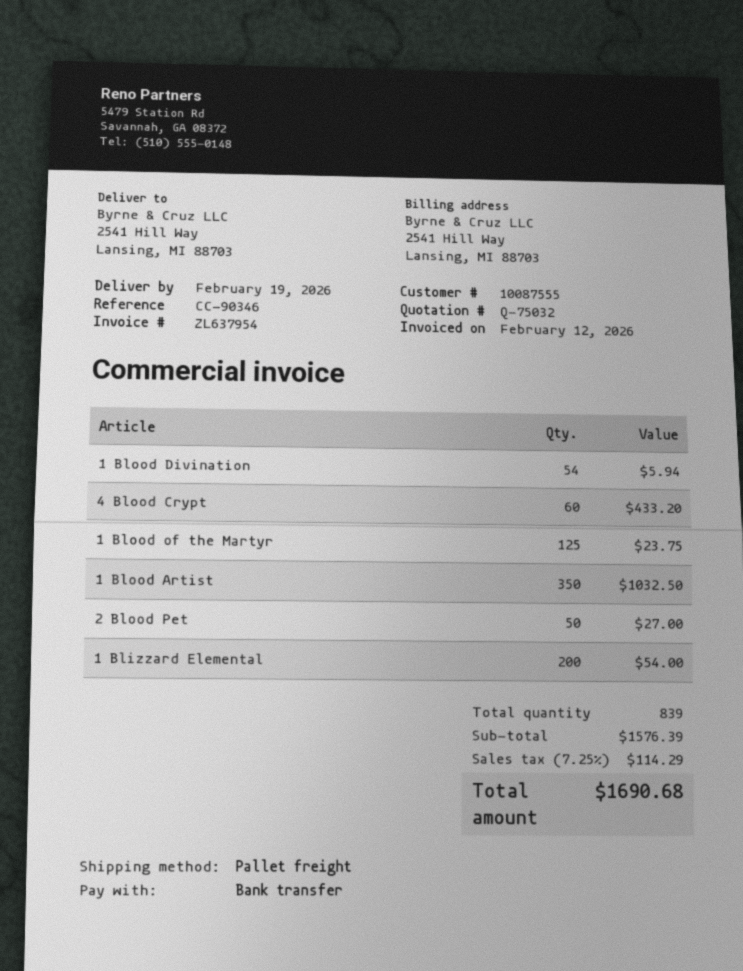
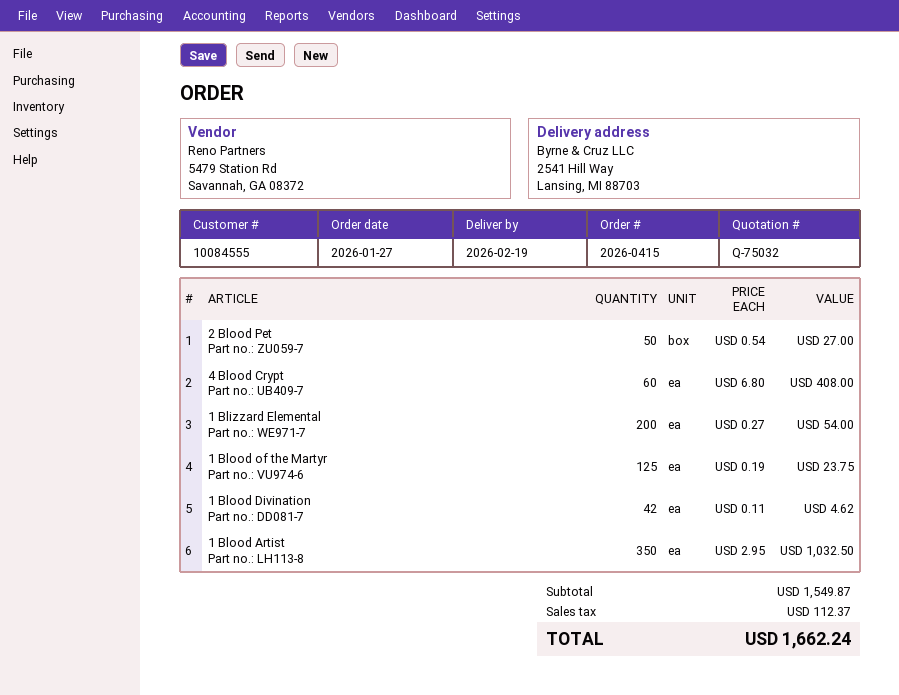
customer number: 10087555 -> 10084555
1 Blood Divination: 54 for 5.94 -> 42 for 4.62
4 Blood Crypt: 60 for 433.20 -> 60 for 408.00
subtotal: 1576.39 -> 1549.87
tax: 114.29 -> 112.37
total: 1690.68 -> 1662.24

